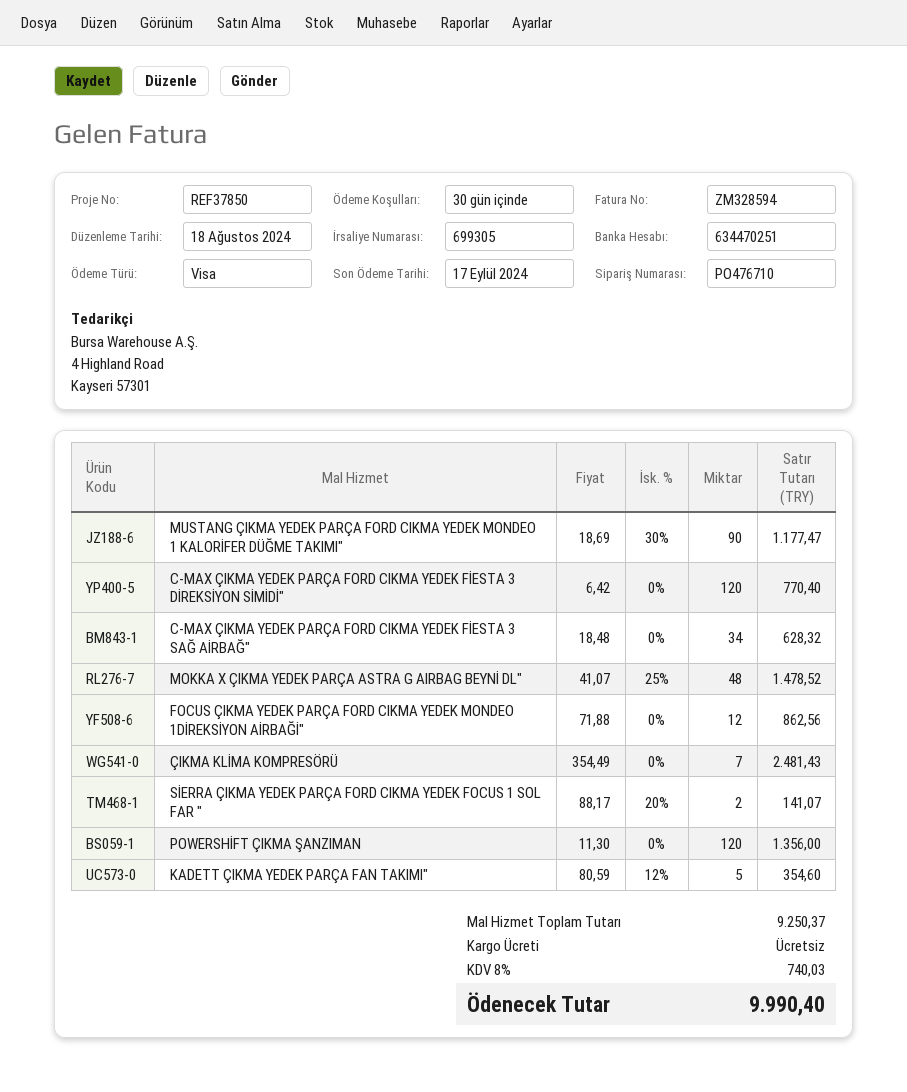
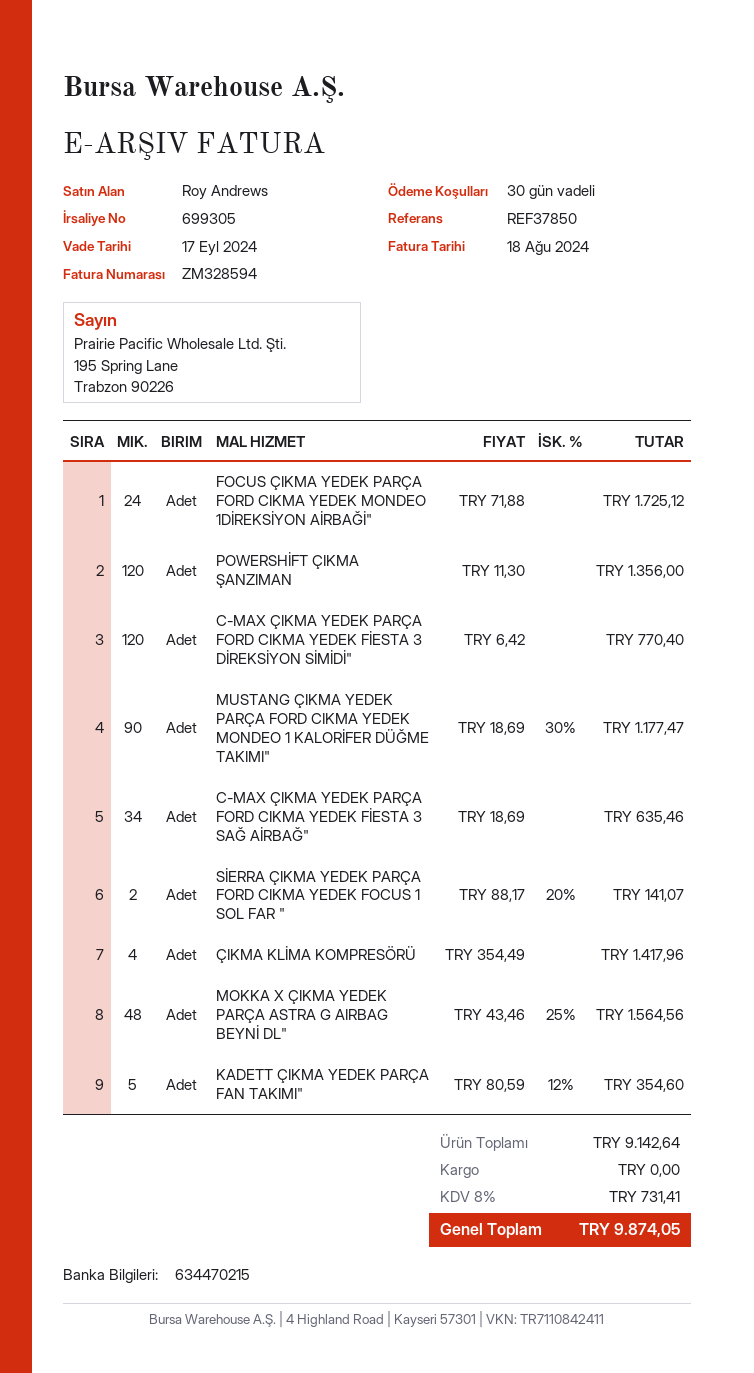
bank account: 634470251 -> 634470215
C-MAX ÇIKMA YEDEK PARÇA FORD CIKMA YEDEK FİESTA 3 SAĞ AİRBAĞ": 34 x 18.48 = 628.32 -> 34 x 18.69 = 635.46
MOKKA X ÇIKMA YEDEK PARÇA ASTRA G AIRBAG BEYNİ DL": 48 x 41.07 - 25% = 1478.52 -> 48 x 43.46 - 25% = 1564.56
FOCUS ÇIKMA YEDEK PARÇA FORD CIKMA YEDEK MONDEO 1DİREKSİYON AİRBAĞİ": 12 x 71.88 = 862.56 -> 24 x 71.88 = 1725.12
ÇIKMA KLİMA KOMPRESÖRÜ: 7 x 354.49 = 2481.43 -> 4 x 354.49 = 1417.96
subtotal: 9250.37 -> 9142.64
tax: 8% = 740.03 -> 8% = 731.41
total: 9990.40 -> 9874.05

